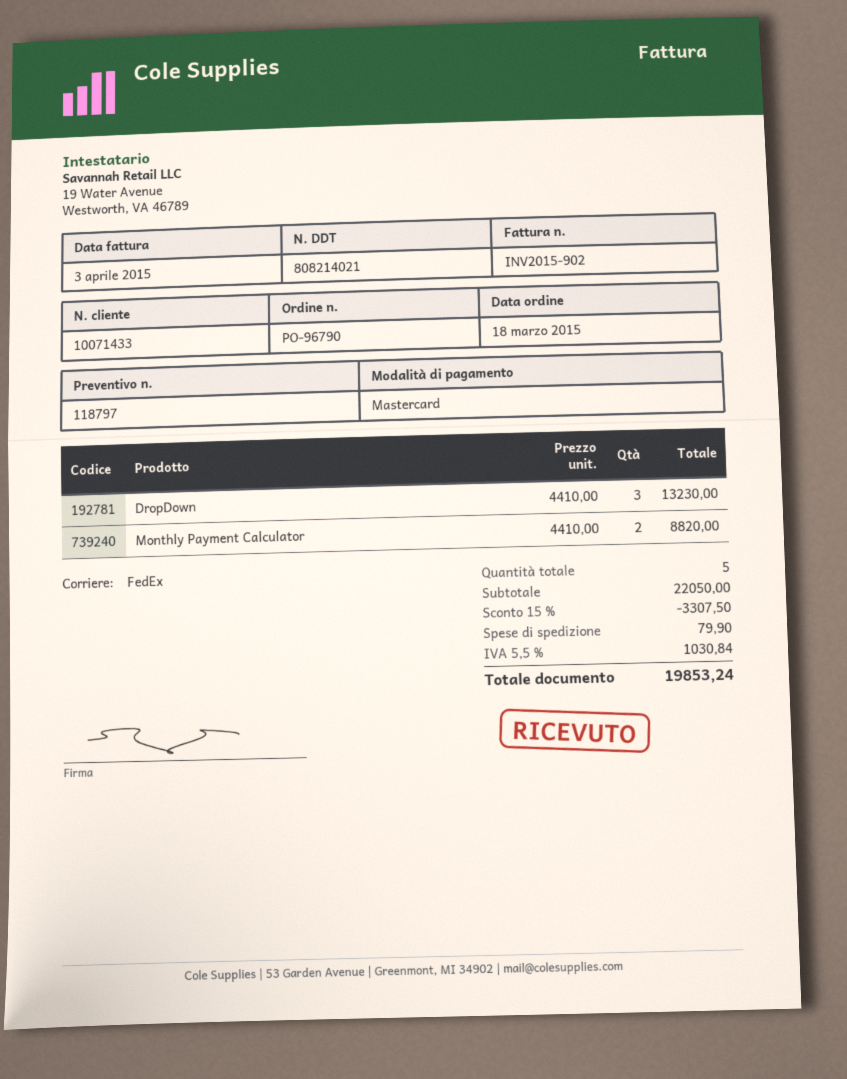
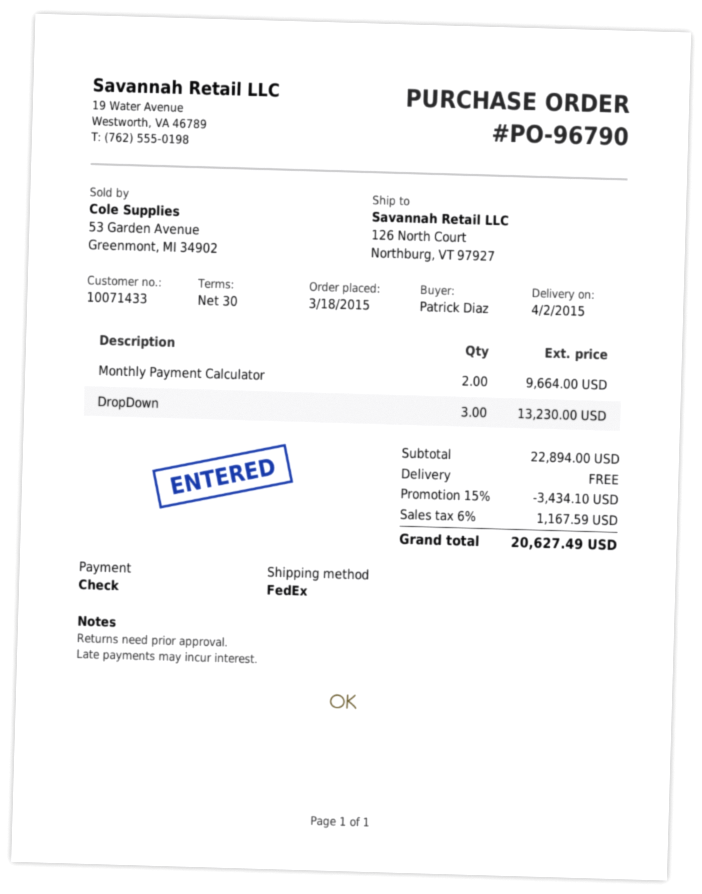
payment method: Mastercard -> cheque
Monthly Payment Calculator: 2 for 8820.00 -> 2 for 9664.00
subtotal: 22050.00 -> 22894.00
discount: 15% = 3307.50 -> 15% = 3434.10
shipping: 79.90 -> 0.00
tax: 5.5% = 1030.84 -> 6% = 1167.59
total: 19853.24 -> 20627.49

